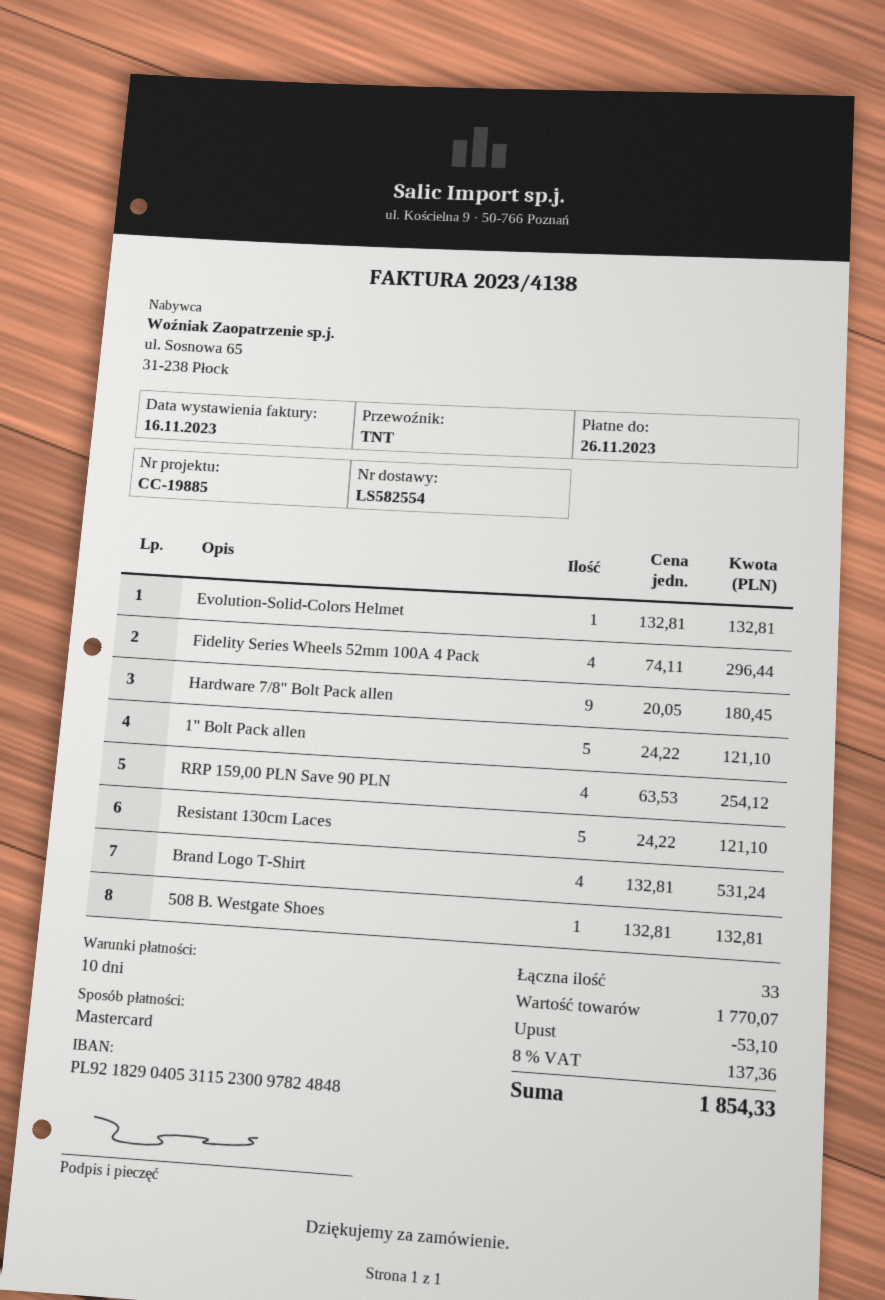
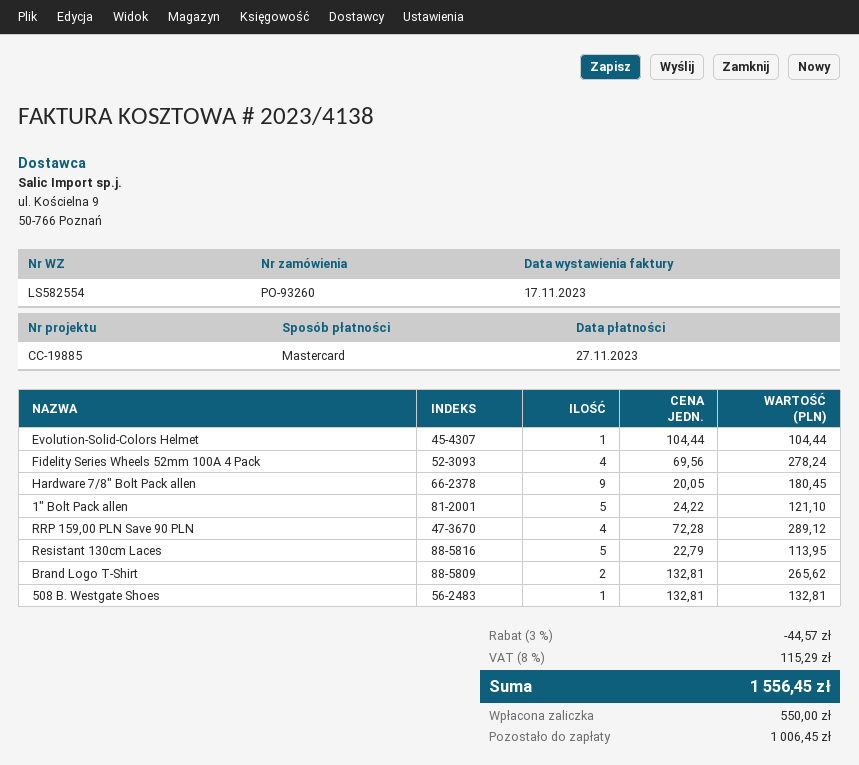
invoice date: 2023-11-16 -> 2023-11-17
due date: 2023-11-26 -> 2023-11-27
Evolution-Solid-Colors Helmet: 1 x 132.81 = 132.81 -> 1 x 104.44 = 104.44
Fidelity Series Wheels 52mm 100A 4 Pack: 4 x 74.11 = 296.44 -> 4 x 69.56 = 278.24
RRP 159,00 PLN Save 90 PLN: 4 x 63.53 = 254.12 -> 4 x 72.28 = 289.12
Resistant 130cm Laces: 5 x 24.22 = 121.10 -> 5 x 22.79 = 113.95
Brand Logo T-Shirt: 4 x 132.81 = 531.24 -> 2 x 132.81 = 265.62
discount: 53.10 -> 44.57
tax: 8% = 137.36 -> 8% = 115.29
total: 1854.33 -> 1556.45

